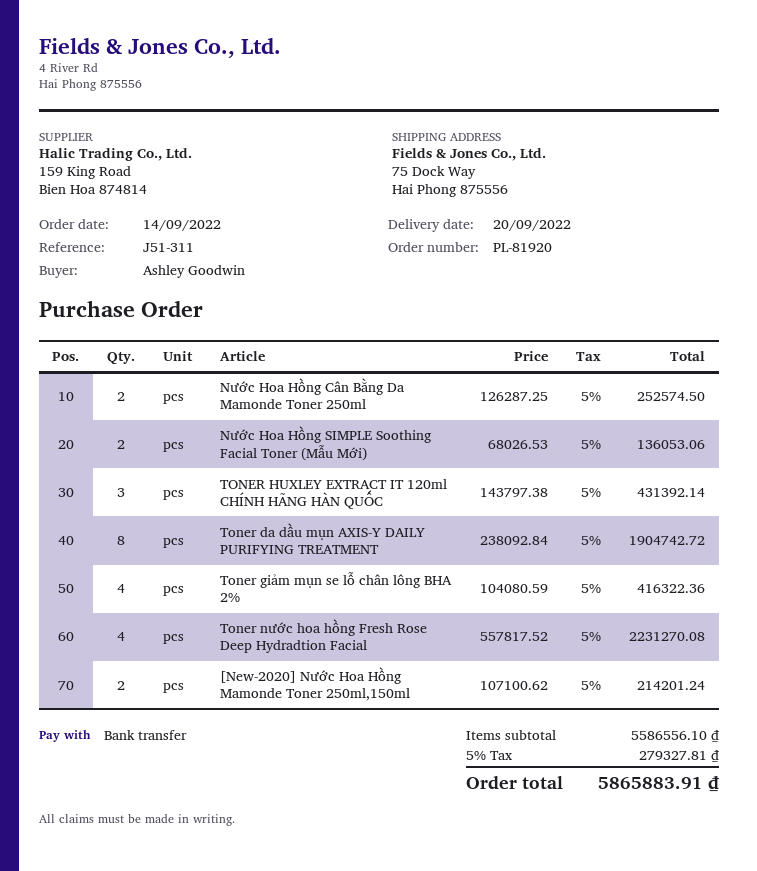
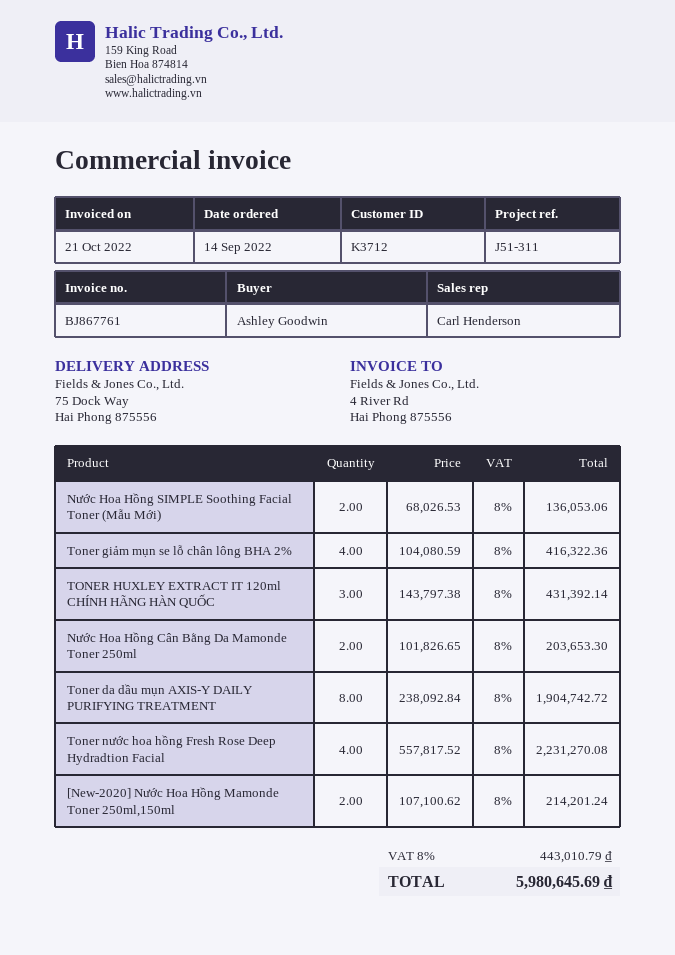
Nước Hoa Hồng Cân Bằng Da Mamonde Toner 250ml: 2 x 126287.25 = 252574.50 -> 2 x 101826.65 = 203653.30
tax: 5% = 279327.81 -> 8% = 443010.79
total: 5865883.91 -> 5980645.69

